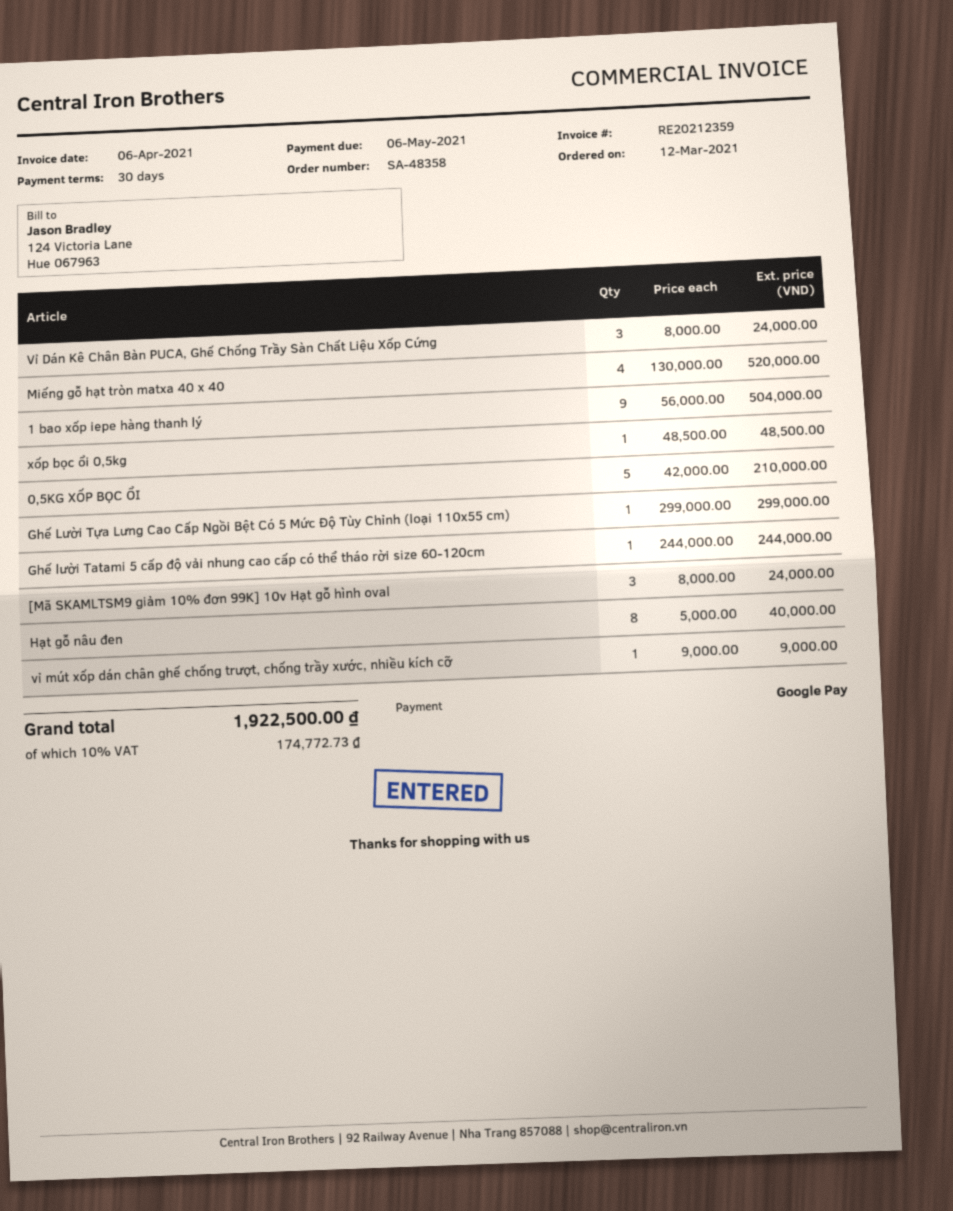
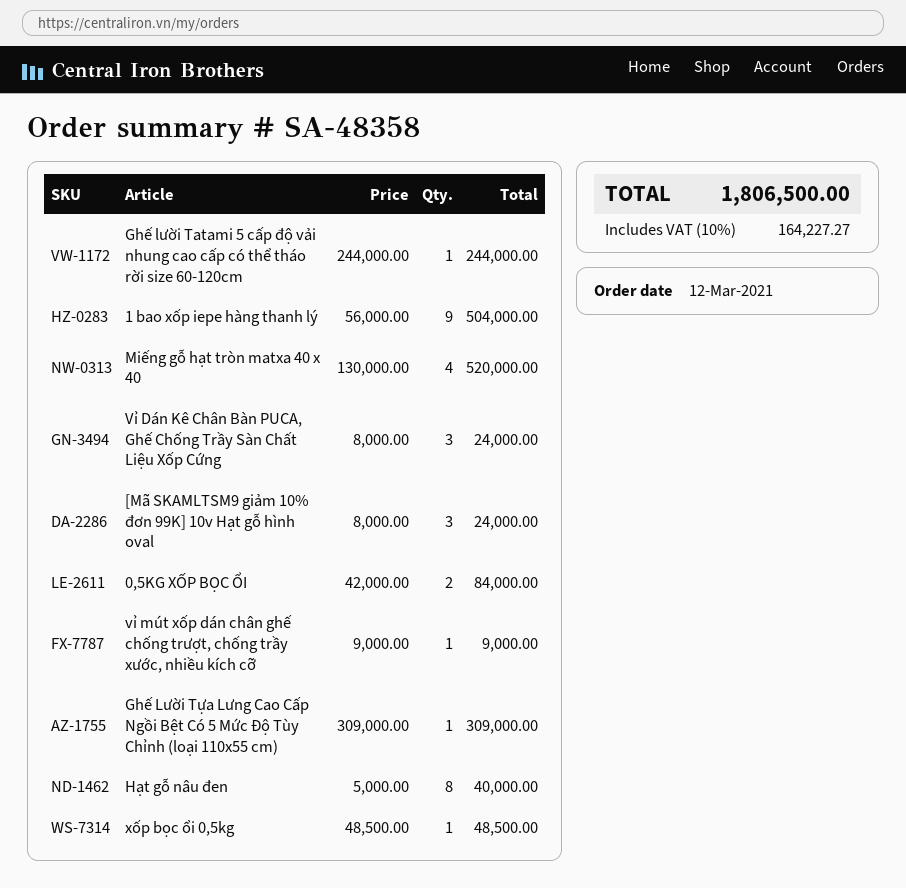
0,5KG XỐP BỌC ỔI: 5 x 42000.00 = 210000.00 -> 2 x 42000.00 = 84000.00
Ghế Lười Tựa Lưng Cao Cấp Ngồi Bệt Có 5 Mức Độ Tùy Chỉnh (loại 110x55 cm): 1 x 299000.00 = 299000.00 -> 1 x 309000.00 = 309000.00
tax: 10% = 174772.73 -> 10% = 164227.27
total: 1922500.00 -> 1806500.00

